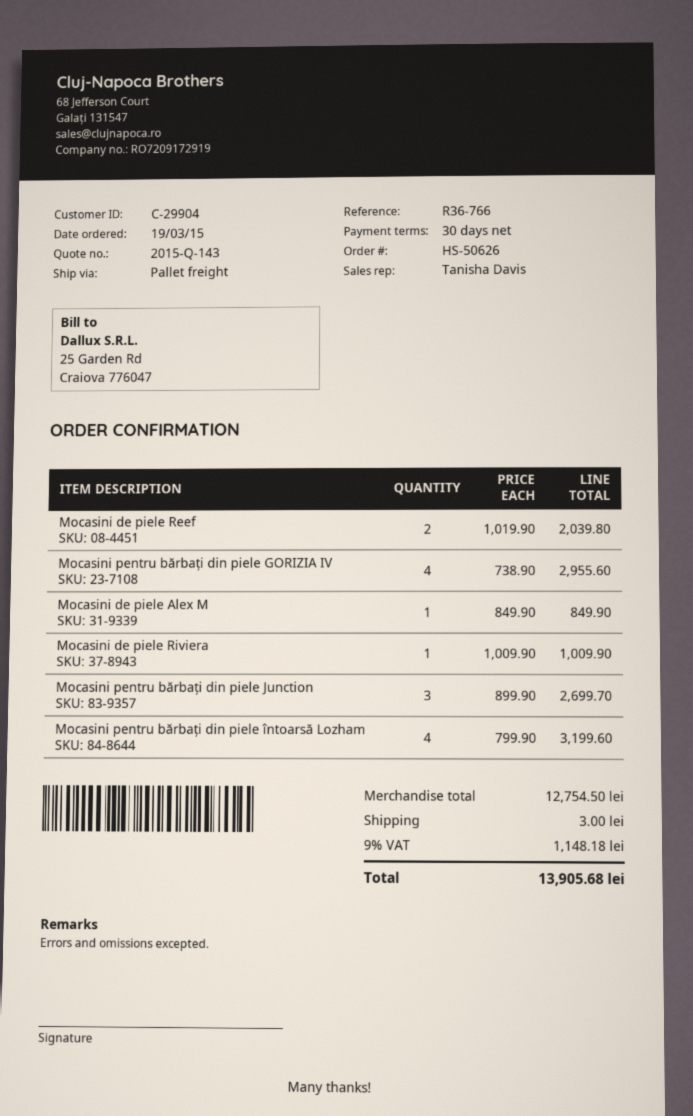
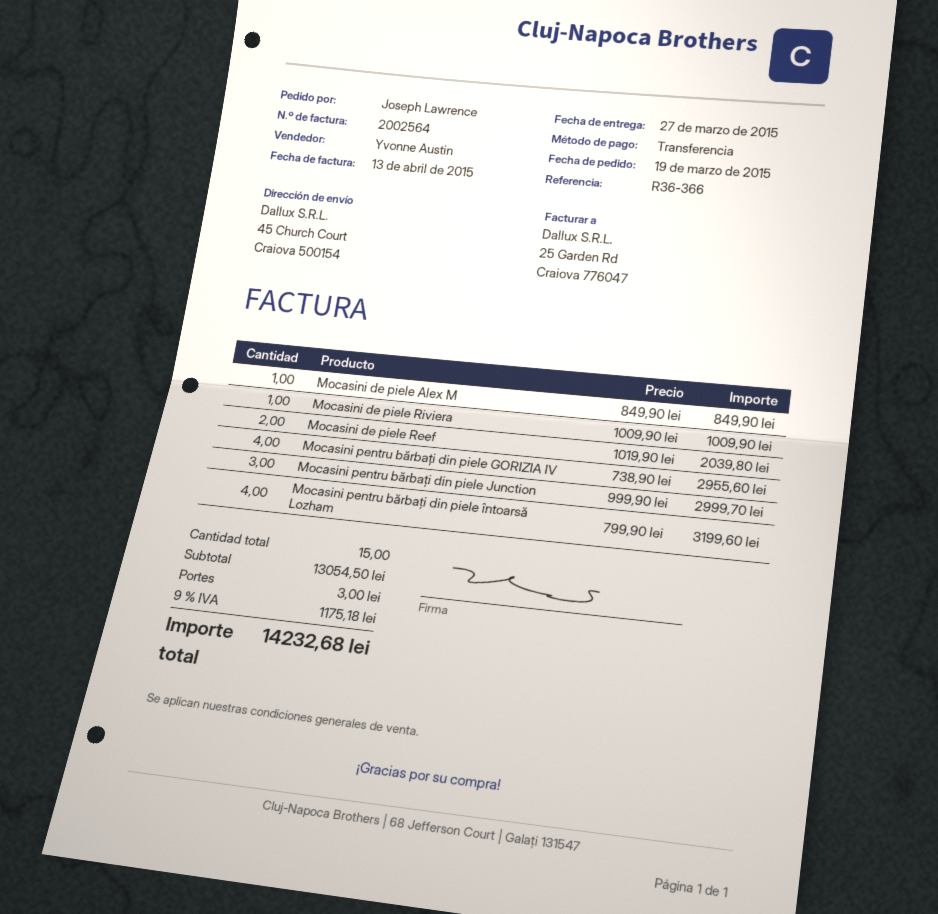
reference: R36-766 -> R36-366
sales rep: Tanisha Davis -> Yvonne Austin
Mocasini pentru bărbați din piele Junction: 3 x 899.90 = 2699.70 -> 3 x 999.90 = 2999.70
subtotal: 12754.50 -> 13054.50
tax: 9% = 1148.18 -> 9% = 1175.18
total: 13905.68 -> 14232.68

